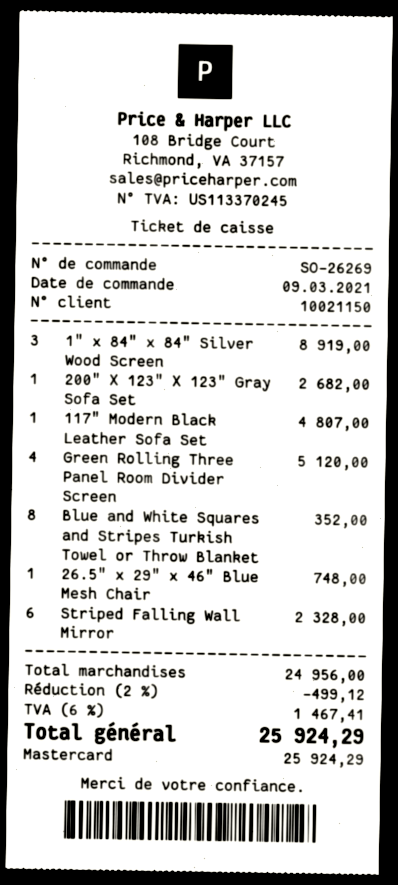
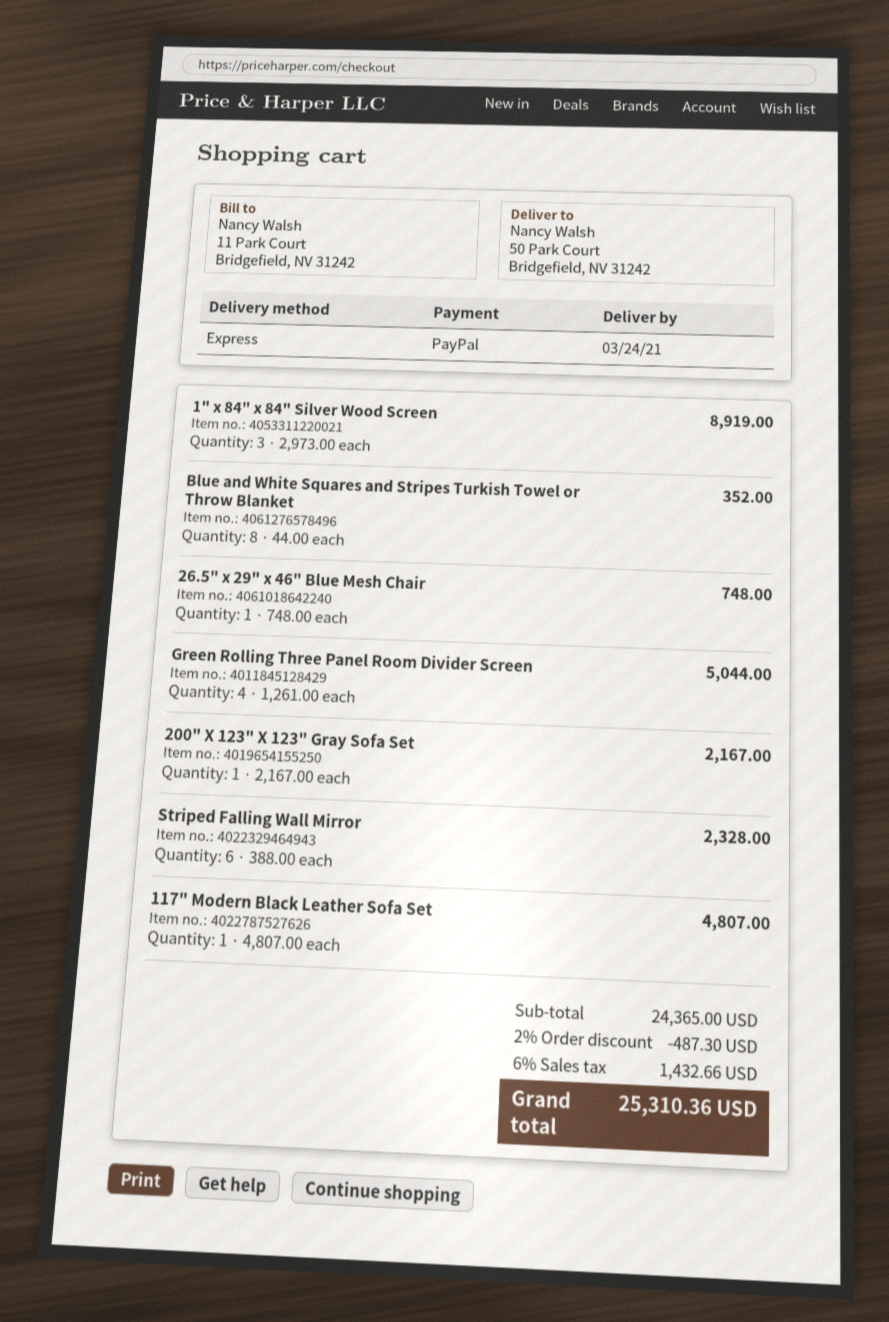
payment method: Mastercard -> PayPal
200" X 123" X 123" Gray Sofa Set: 1 for 2682.00 -> 1 for 2167.00
Green Rolling Three Panel Room Divider Screen: 4 for 5120.00 -> 4 for 5044.00
subtotal: 24956.00 -> 24365.00
discount: 2% = 499.12 -> 2% = 487.30
tax: 6% = 1467.41 -> 6% = 1432.66
total: 25924.29 -> 25310.36

